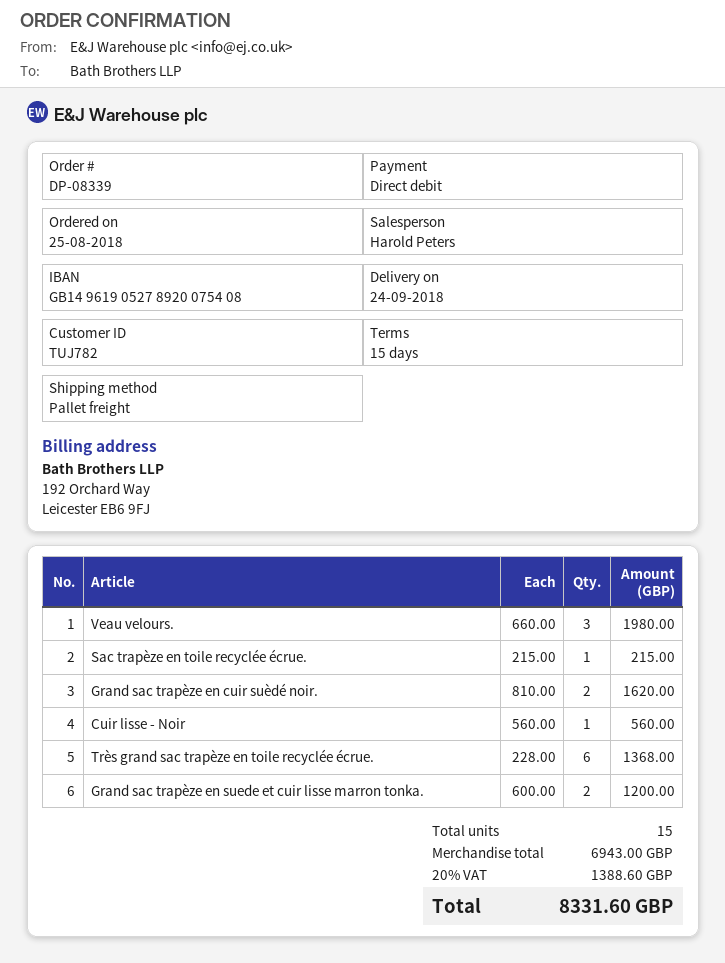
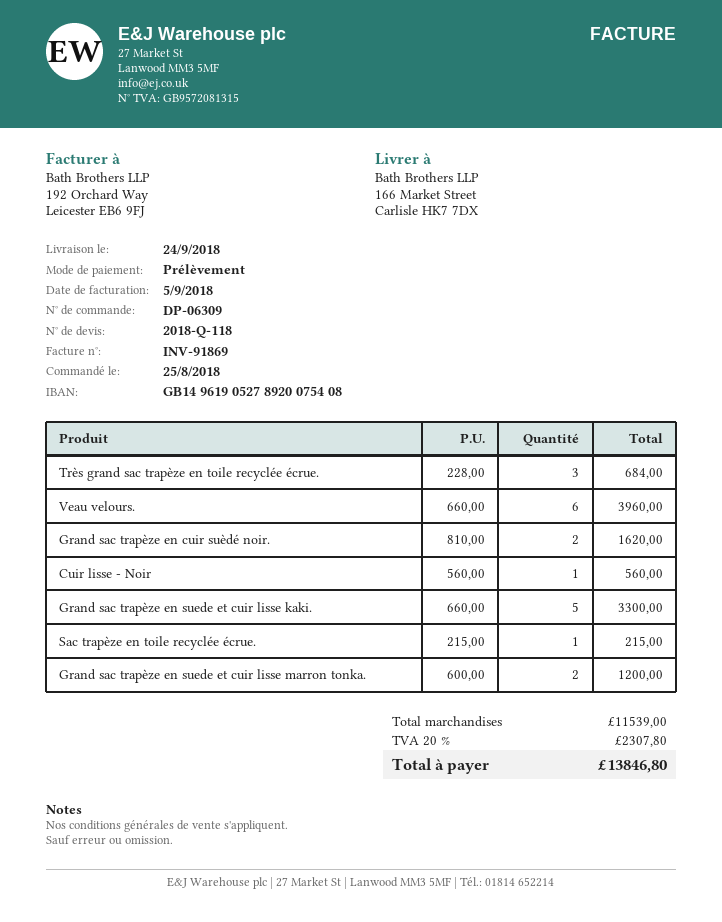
order number: DP-08339 -> DP-06309
Veau velours.: 3 x 660.00 = 1980.00 -> 6 x 660.00 = 3960.00
Très grand sac trapèze en toile recyclée écrue.: 6 x 228.00 = 1368.00 -> 3 x 228.00 = 684.00
Grand sac trapèze en suede et cuir lisse kaki.: none -> 5 x 660.00 = 3300.00
subtotal: 6943.00 -> 11539.00
tax: 20% = 1388.60 -> 20% = 2307.80
total: 8331.60 -> 13846.80

